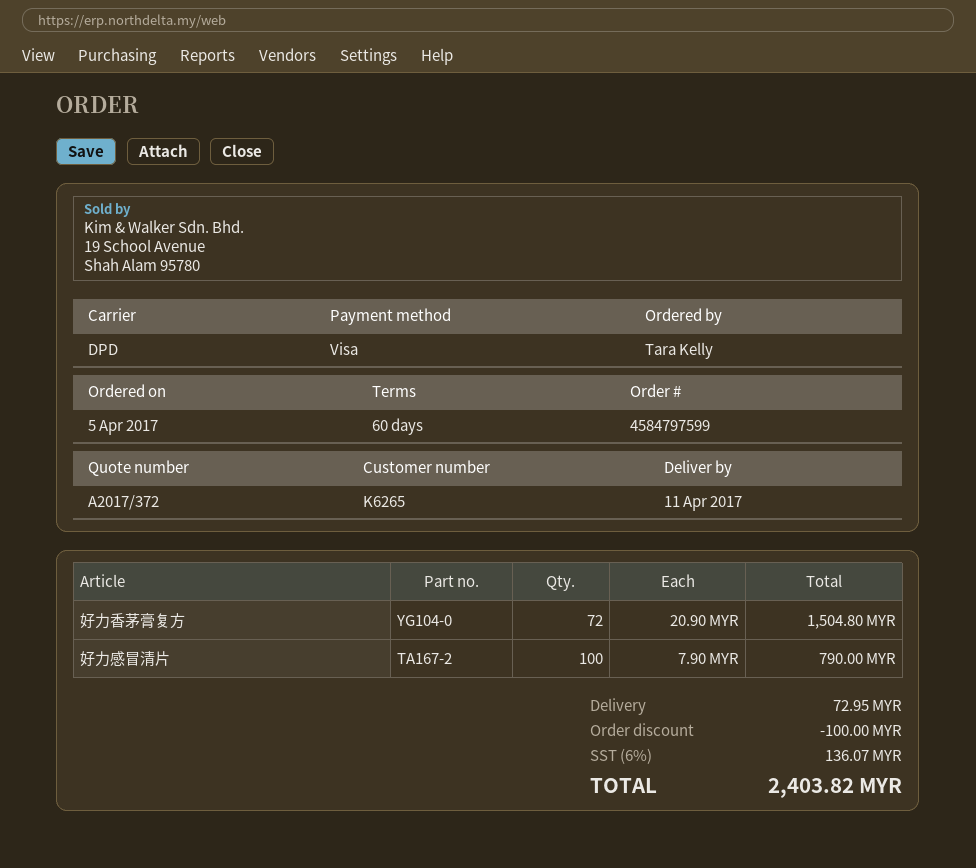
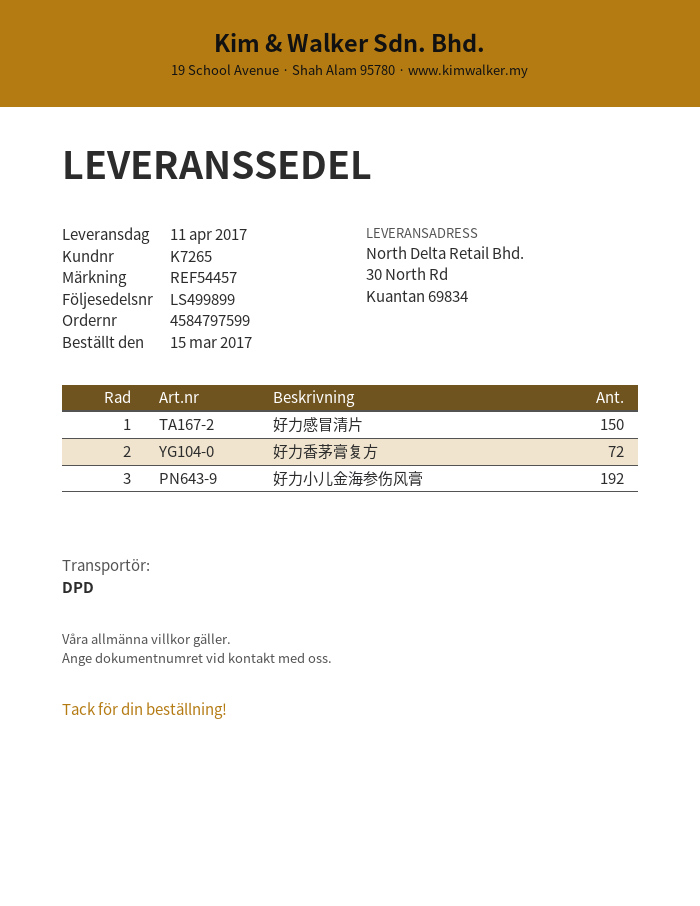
order date: 2017-04-05 -> 2017-03-15
customer number: K6265 -> K7265
好力感冒清片: 100 -> 150
好力小儿金海参伤风膏: none -> 192

